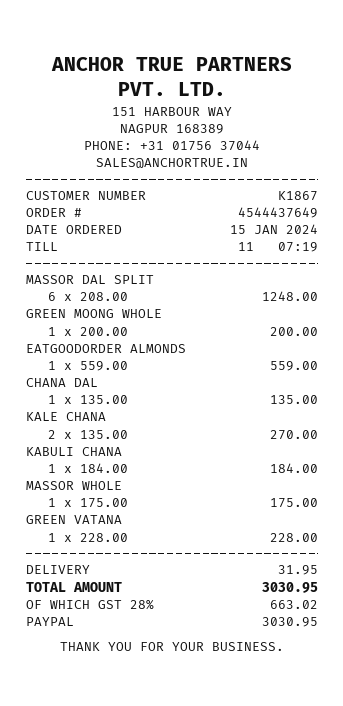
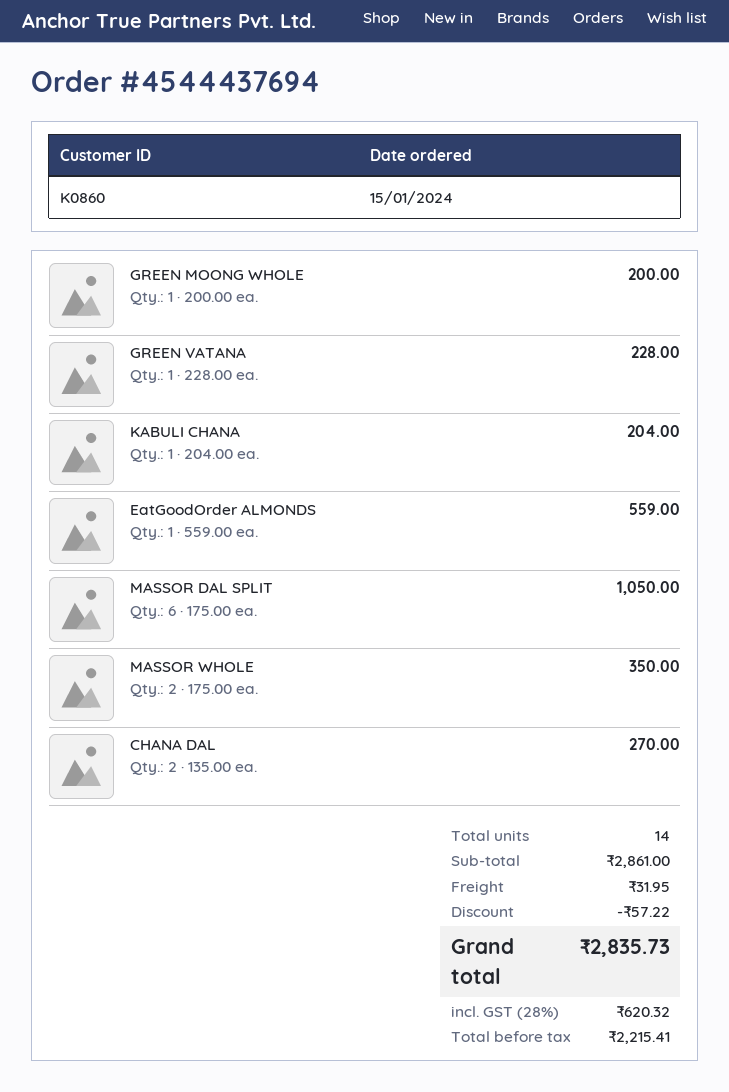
order number: 4544437649 -> 4544437694
customer number: K1867 -> K0860
MASSOR DAL SPLIT: 6 x 208.00 = 1248.00 -> 6 x 175.00 = 1050.00
CHANA DAL: 1 x 135.00 = 135.00 -> 2 x 135.00 = 270.00
KALE CHANA: 2 x 135.00 = 270.00 -> none
KABULI CHANA: 1 x 184.00 = 184.00 -> 1 x 204.00 = 204.00
MASSOR WHOLE: 1 x 175.00 = 175.00 -> 2 x 175.00 = 350.00
discount: none -> 57.22
tax: 28% = 663.02 -> 28% = 620.32
total: 3030.95 -> 2835.73

